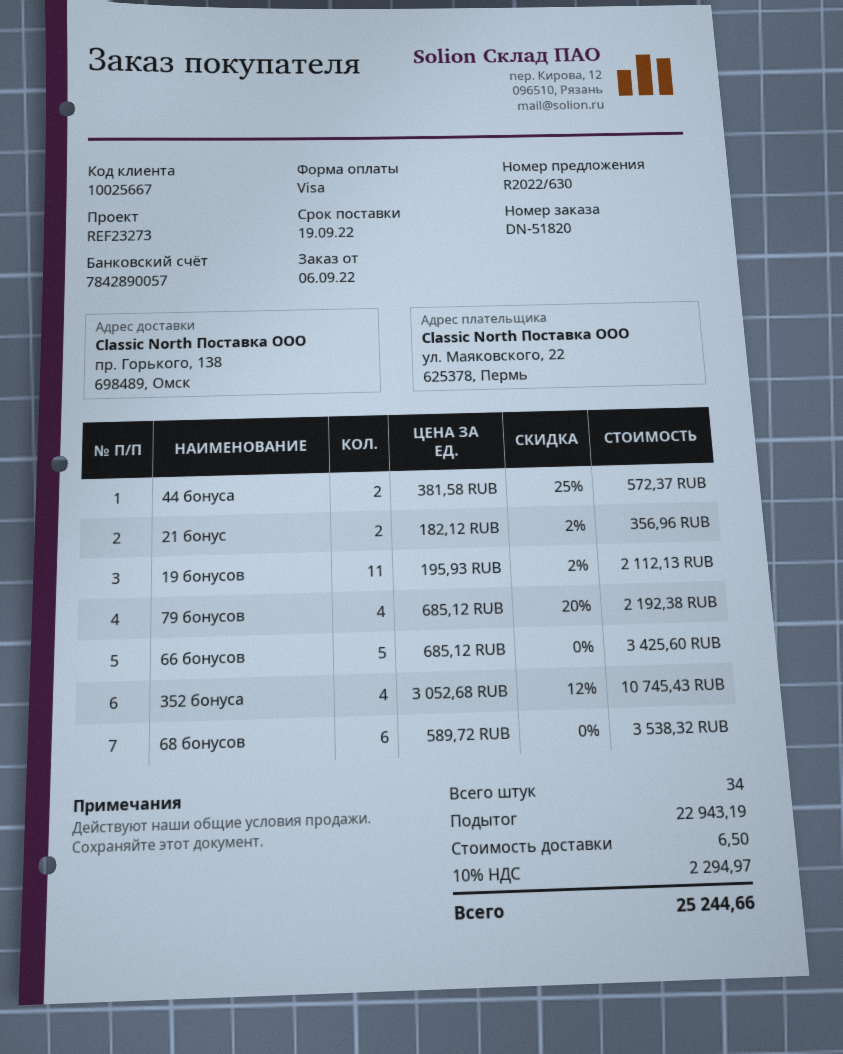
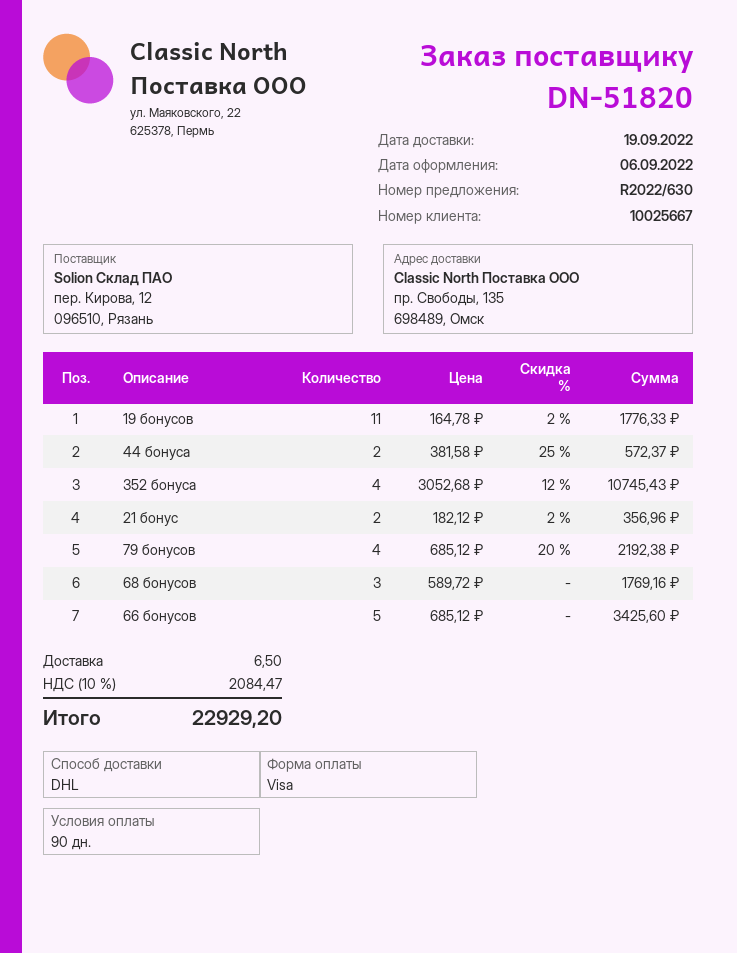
ship to: пр. Горького, 138, 698489, Омск -> пр. Свободы, 135, 698489, Омск
19 бонусов: 11 x 195.93 - 2% = 2112.13 -> 11 x 164.78 - 2% = 1776.33
68 бонусов: 6 x 589.72 = 3538.32 -> 3 x 589.72 = 1769.16
tax: 10% = 2294.97 -> 10% = 2084.47
total: 25244.66 -> 22929.20

